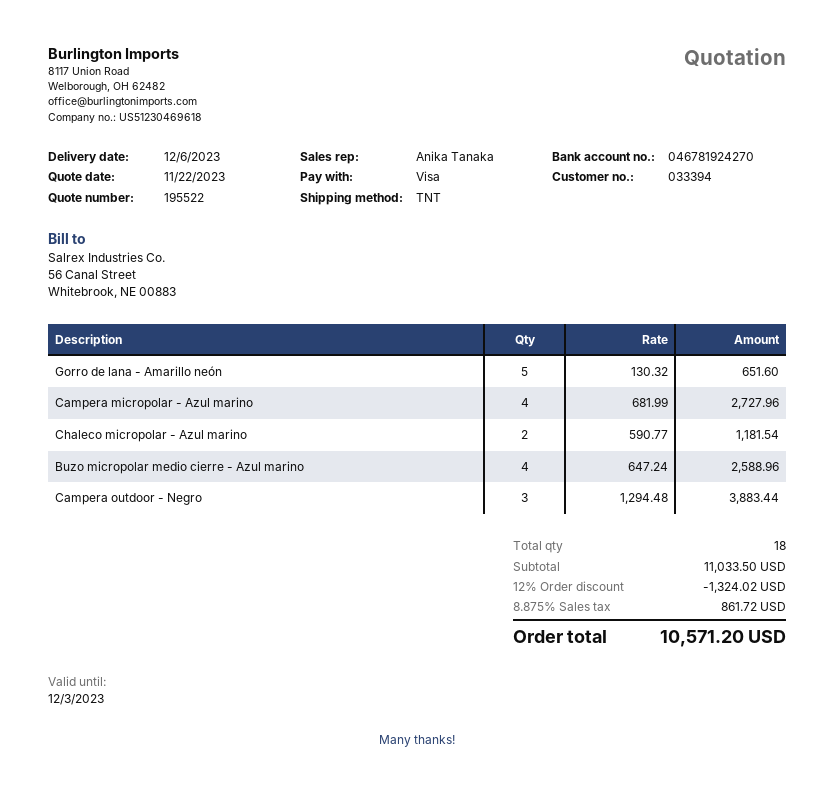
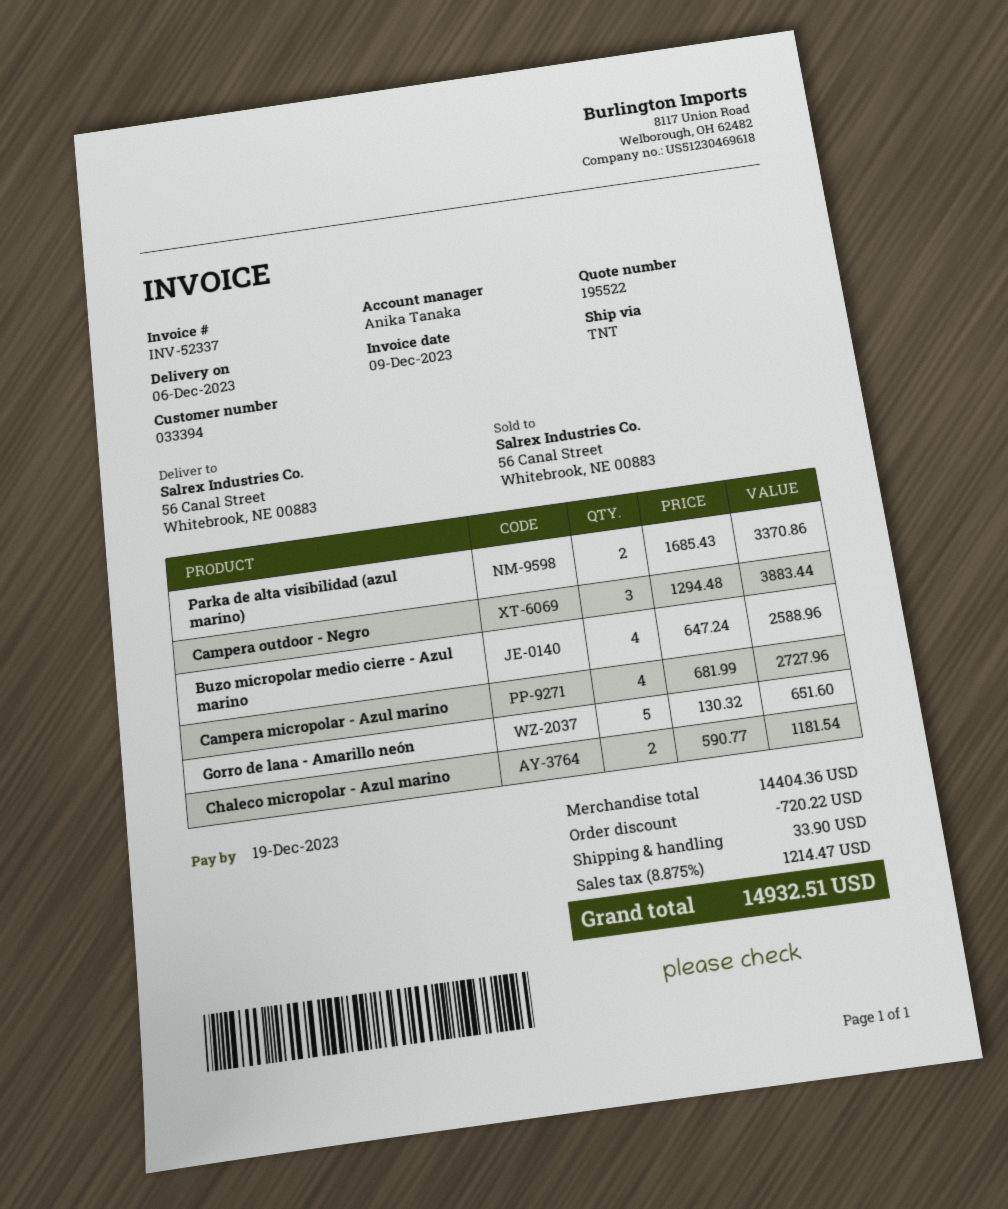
Parka de alta visibilidad (azul marino): none -> 2 x 1685.43 = 3370.86
subtotal: 11033.50 -> 14404.36
discount: 1324.02 -> 720.22
shipping: none -> 33.90
tax: 8.875% = 861.72 -> 8.875% = 1214.47
total: 10571.20 -> 14932.51

